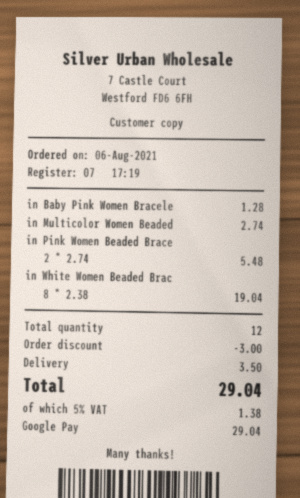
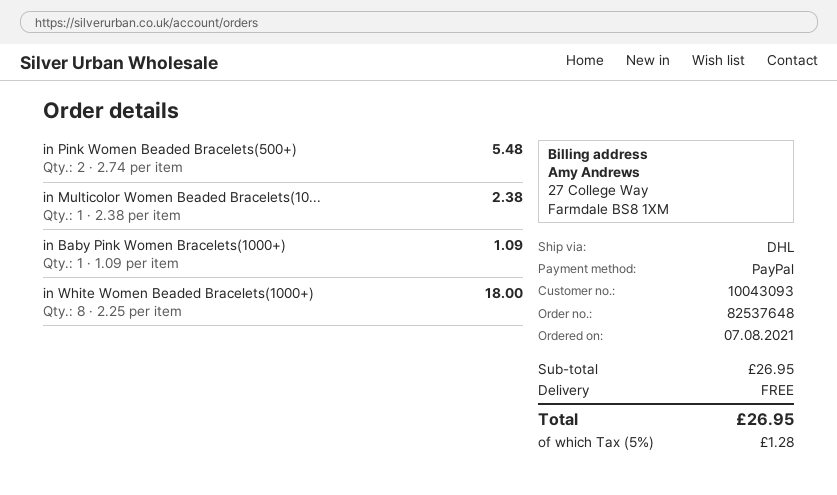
order date: 2021-08-06 -> 2021-08-07
payment method: Google Pay -> PayPal
in Baby Pink Women Bracele: 1 x 1.28 = 1.28 -> 1 x 1.09 = 1.09
in Multicolor Women Beaded: 1 x 2.74 = 2.74 -> 1 x 2.38 = 2.38
in White Women Beaded Brac: 8 x 2.38 = 19.04 -> 8 x 2.25 = 18.00
discount: 3.00 -> none
shipping: 3.50 -> 0.00
tax: 5% = 1.38 -> 5% = 1.28
total: 29.04 -> 26.95

